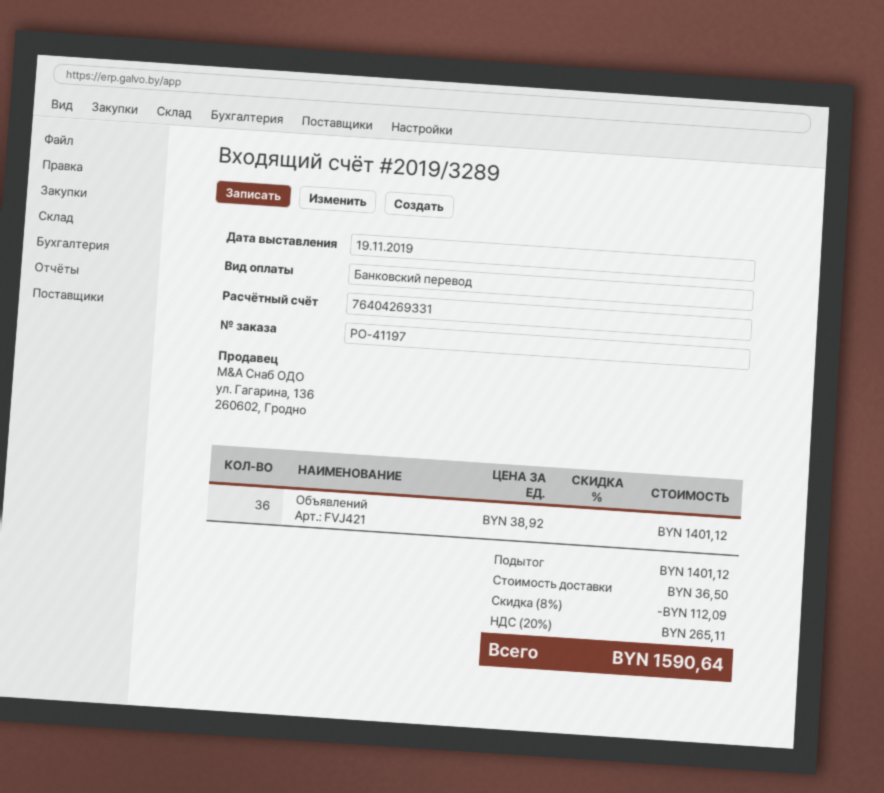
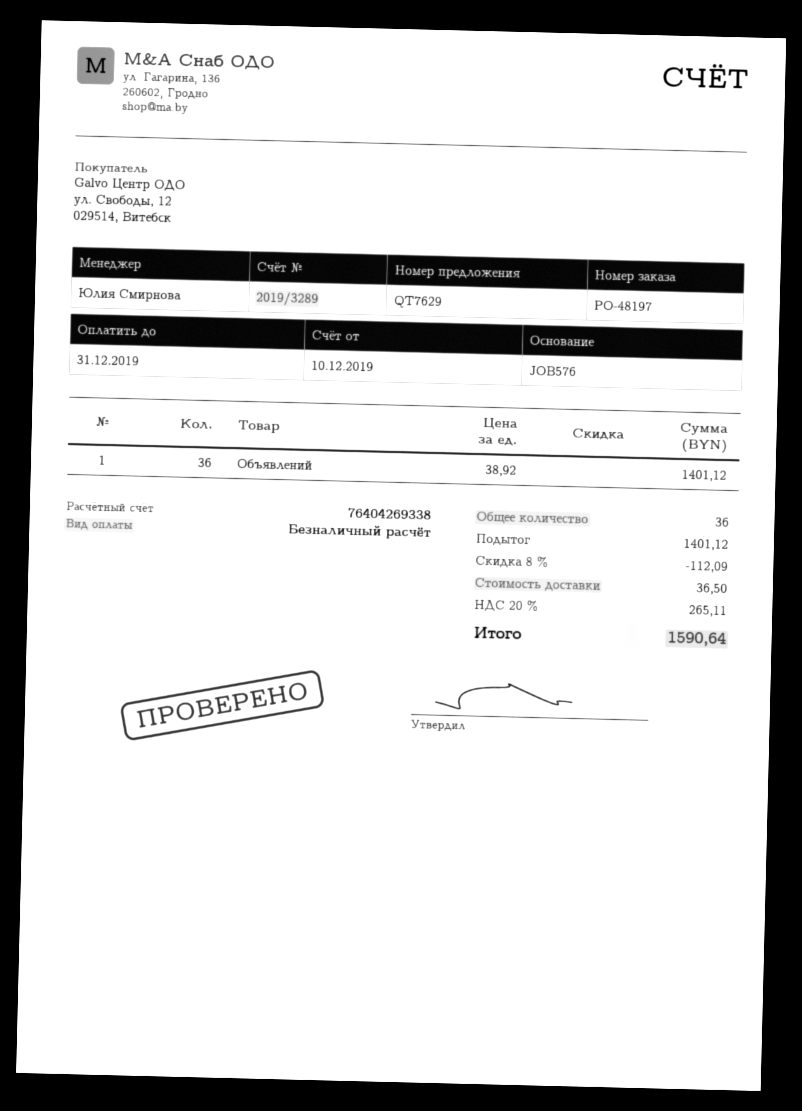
order number: PO-41197 -> PO-48197
invoice date: 2019-11-19 -> 2019-12-10
bank account: 76404269331 -> 76404269338

